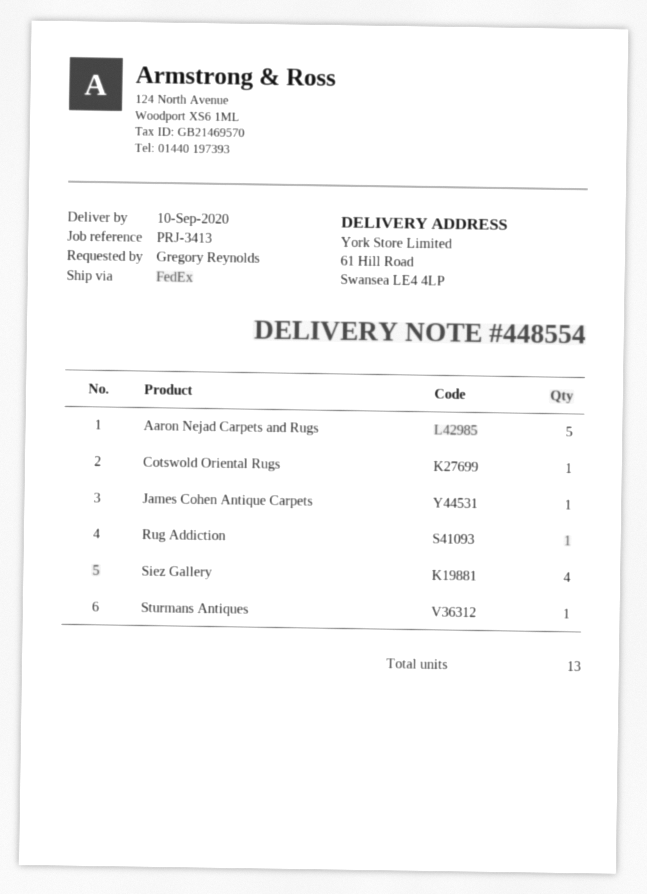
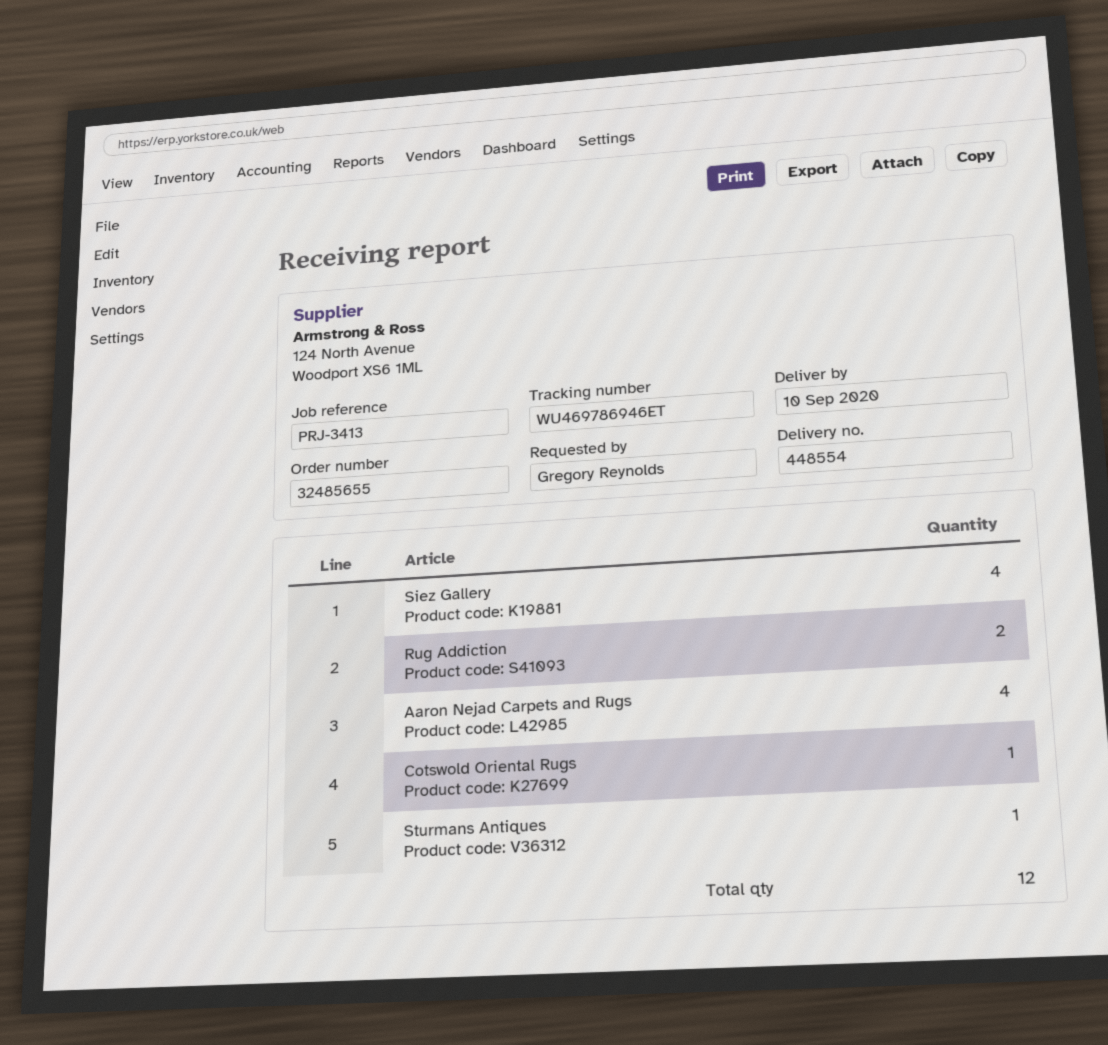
Aaron Nejad Carpets and Rugs: 5 -> 4
James Cohen Antique Carpets: 1 -> none
Rug Addiction: 1 -> 2
total quantity: 13 -> 12

